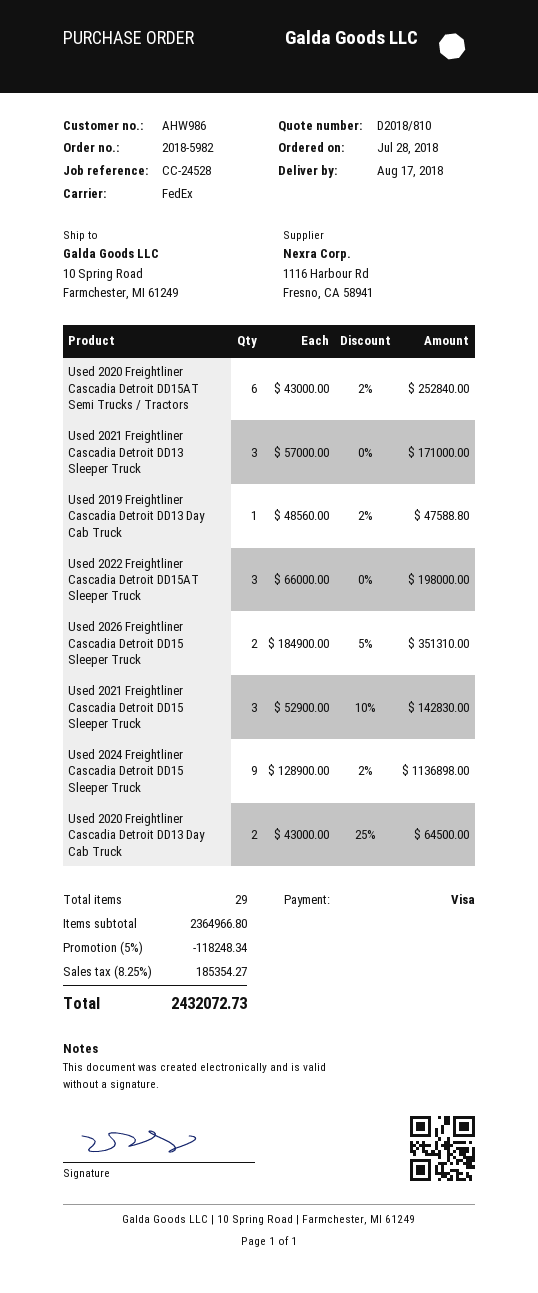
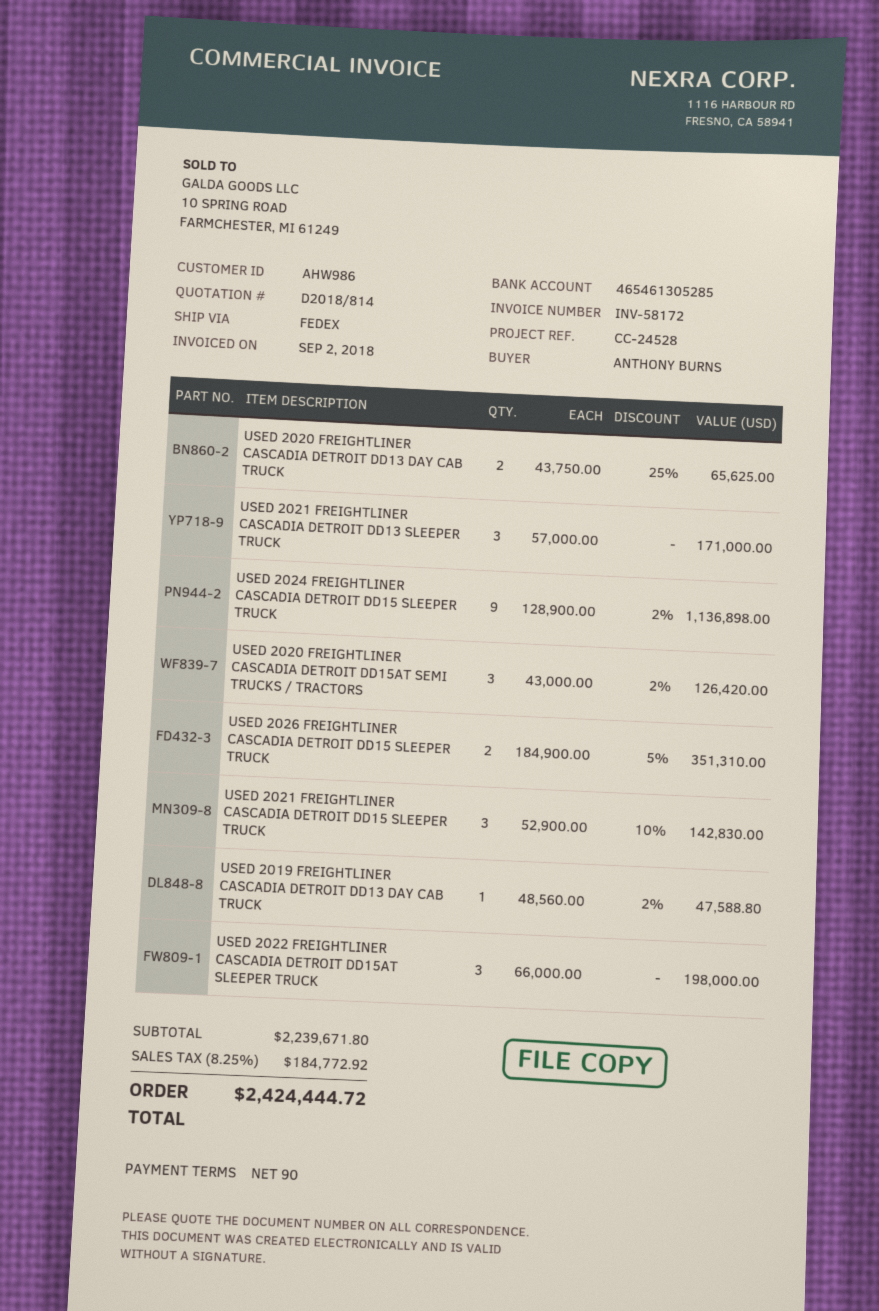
quote number: D2018/810 -> D2018/814
Used 2020 Freightliner Cascadia Detroit DD15AT Semi Trucks / Tractors: 6 x 43000.00 - 2% = 252840.00 -> 3 x 43000.00 - 2% = 126420.00
Used 2020 Freightliner Cascadia Detroit DD13 Day Cab Truck: 2 x 43000.00 - 25% = 64500.00 -> 2 x 43750.00 - 25% = 65625.00
subtotal: 2364966.80 -> 2239671.80
discount: 5% = 118248.34 -> none
tax: 8.25% = 185354.27 -> 8.25% = 184772.92
total: 2432072.73 -> 2424444.72

